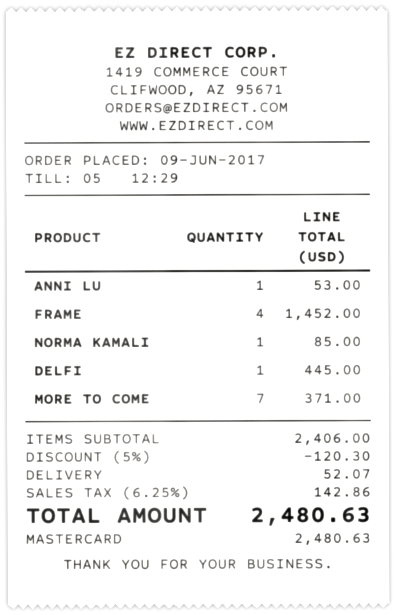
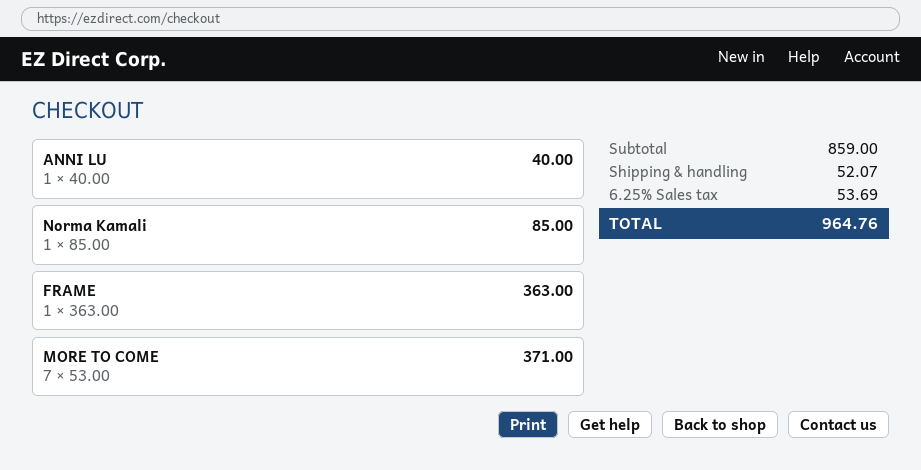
ANNI LU: 1 for 53.00 -> 1 for 40.00
FRAME: 4 for 1452.00 -> 1 for 363.00
DELFI: 1 for 445.00 -> none
subtotal: 2406.00 -> 859.00
discount: 5% = 120.30 -> none
tax: 6.25% = 142.86 -> 6.25% = 53.69
total: 2480.63 -> 964.76

